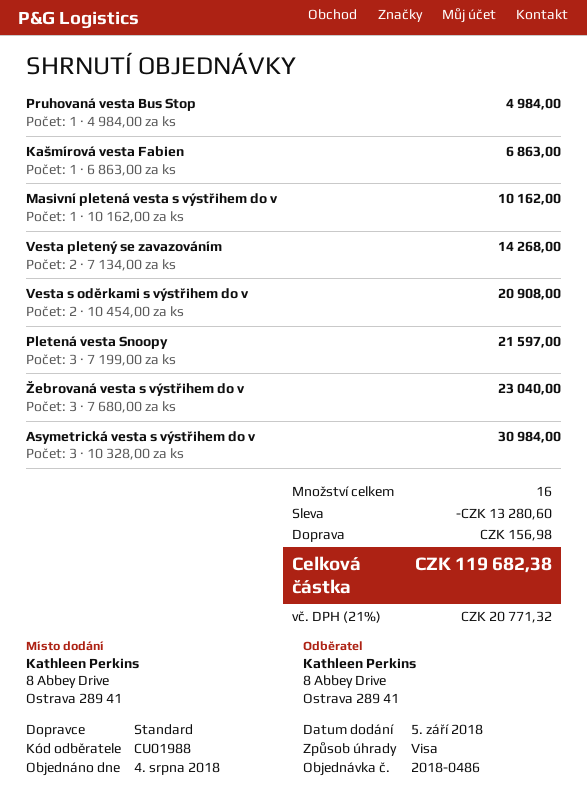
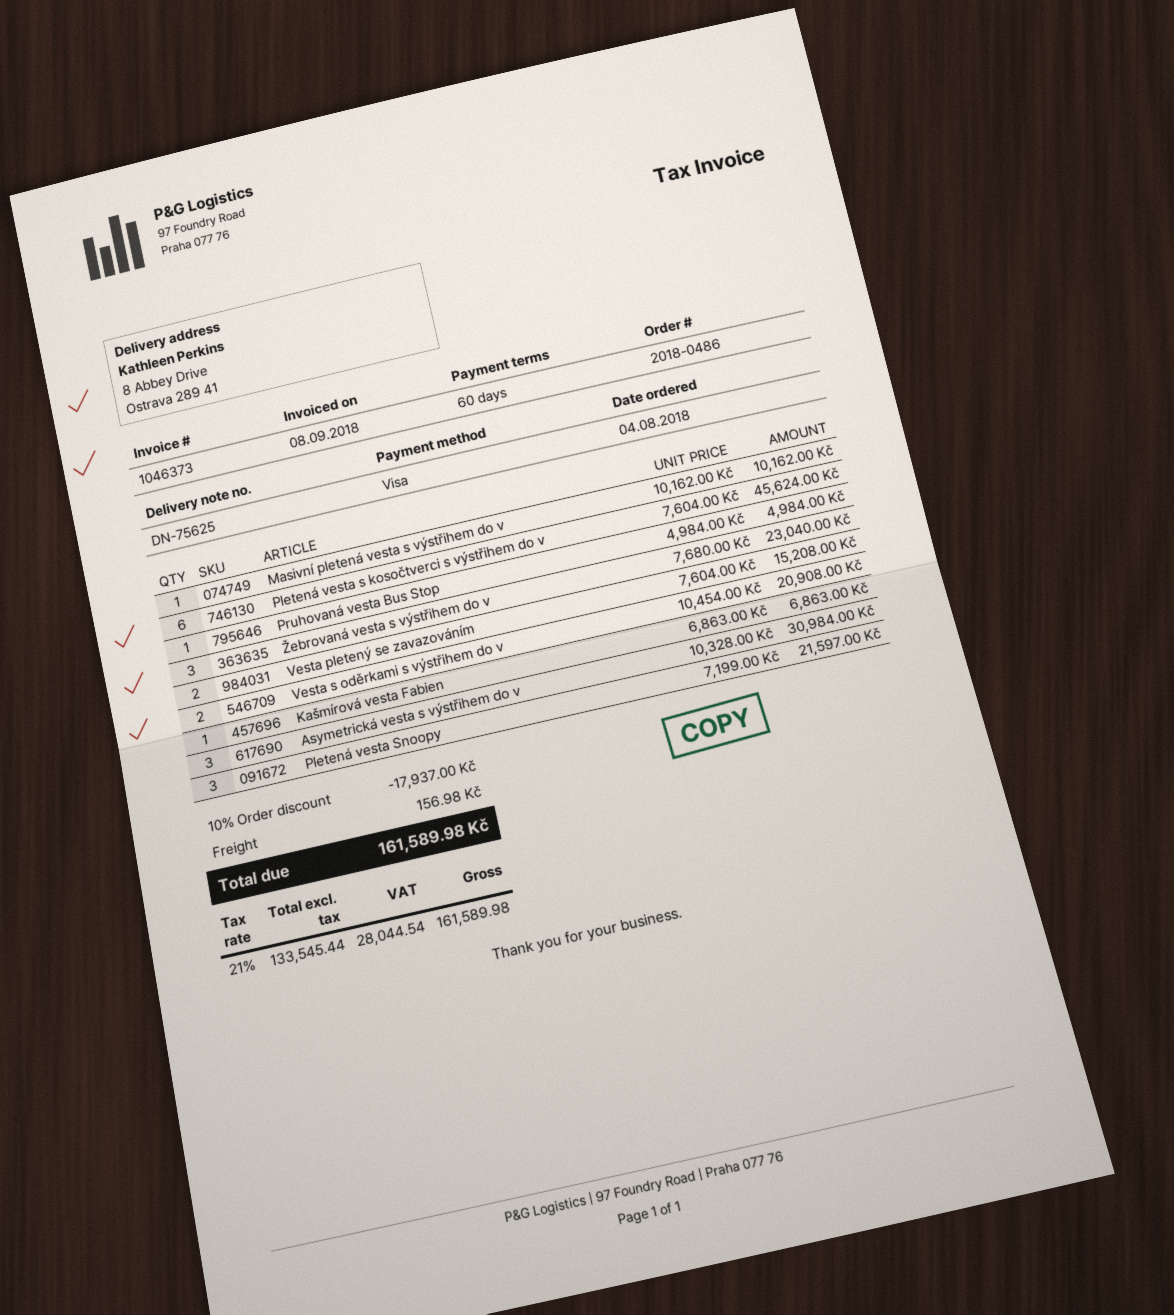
Vesta pletený se zavazováním: 2 x 7134.00 = 14268.00 -> 2 x 7604.00 = 15208.00
Pletená vesta s kosočtverci s výstřihem do v: none -> 6 x 7604.00 = 45624.00
discount: 13280.60 -> 17937.00
tax: 21% = 20771.32 -> 21% = 28044.54
total: 119682.38 -> 161589.98

